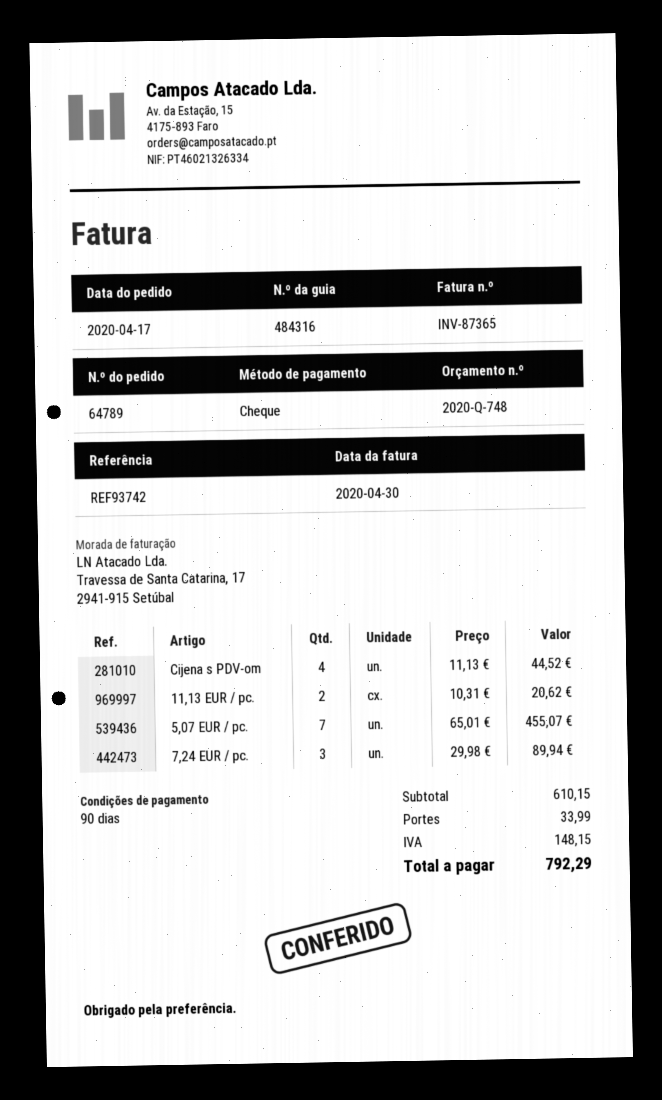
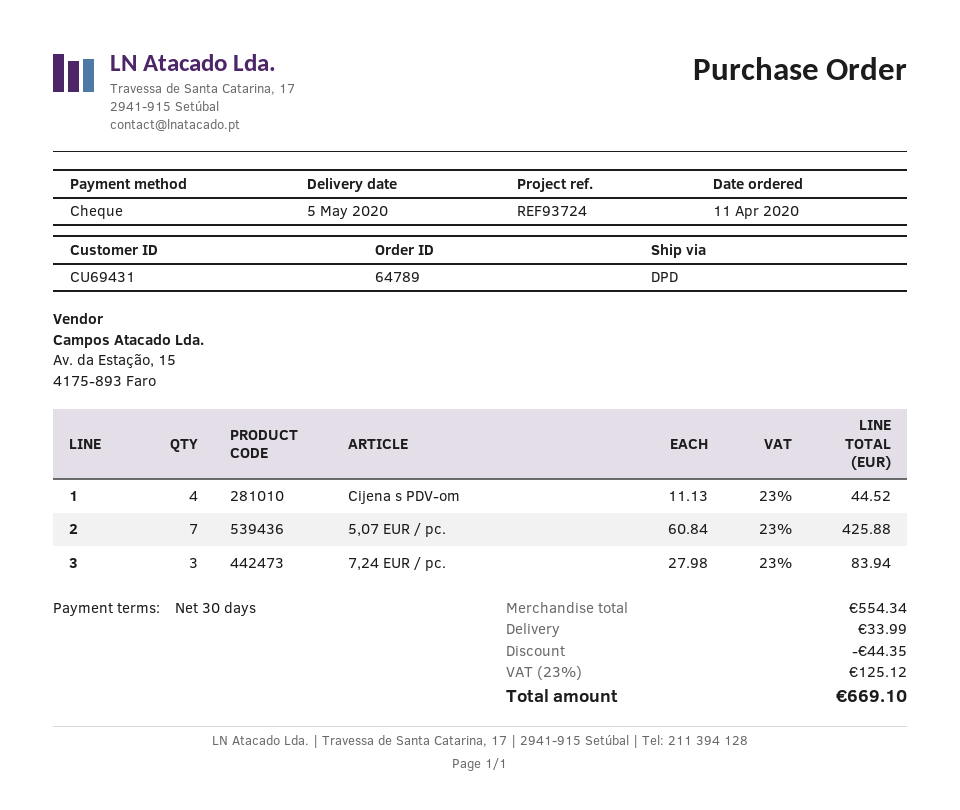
order date: 2020-04-17 -> 2020-04-11
payment terms: 90 days -> 30 days
reference: REF93742 -> REF93724
11,13 EUR / pc.: 2 x 10.31 = 20.62 -> none
5,07 EUR / pc.: 7 x 65.01 = 455.07 -> 7 x 60.84 = 425.88
7,24 EUR / pc.: 3 x 29.98 = 89.94 -> 3 x 27.98 = 83.94
subtotal: 610.15 -> 554.34
discount: none -> 44.35
tax: 148.15 -> 125.12
total: 792.29 -> 669.10

